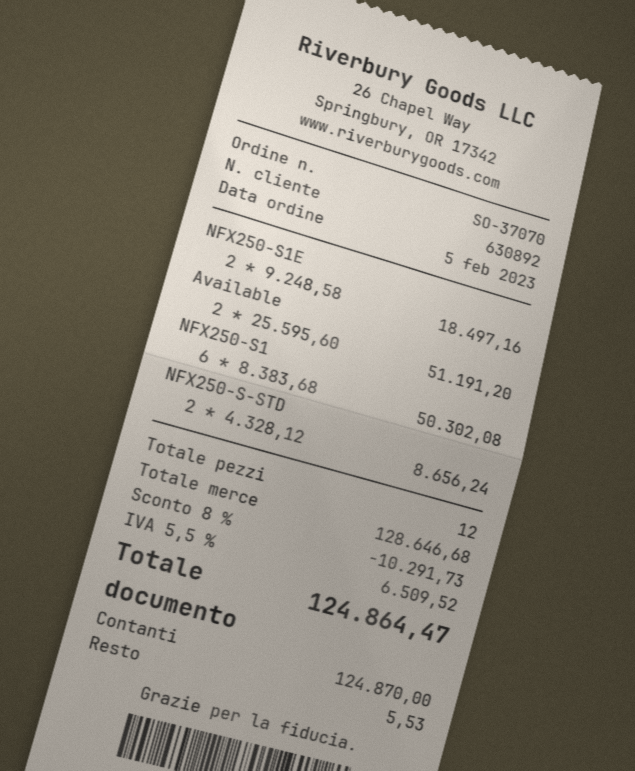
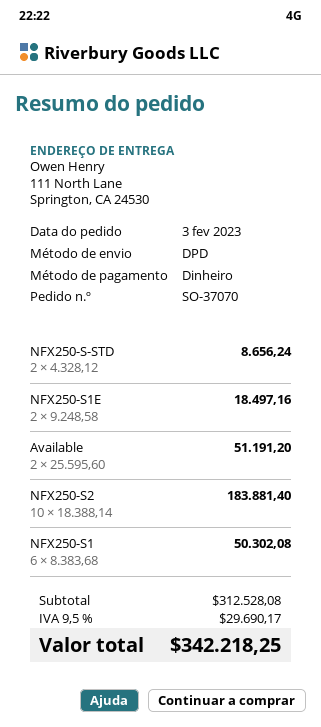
order date: 2023-02-05 -> 2023-02-03
NFX250-S2: none -> 10 x 18388.14 = 183881.40
subtotal: 128646.68 -> 312528.08
discount: 8% = 10291.73 -> none
tax: 5.5% = 6509.52 -> 9.5% = 29690.17
total: 124864.47 -> 342218.25

